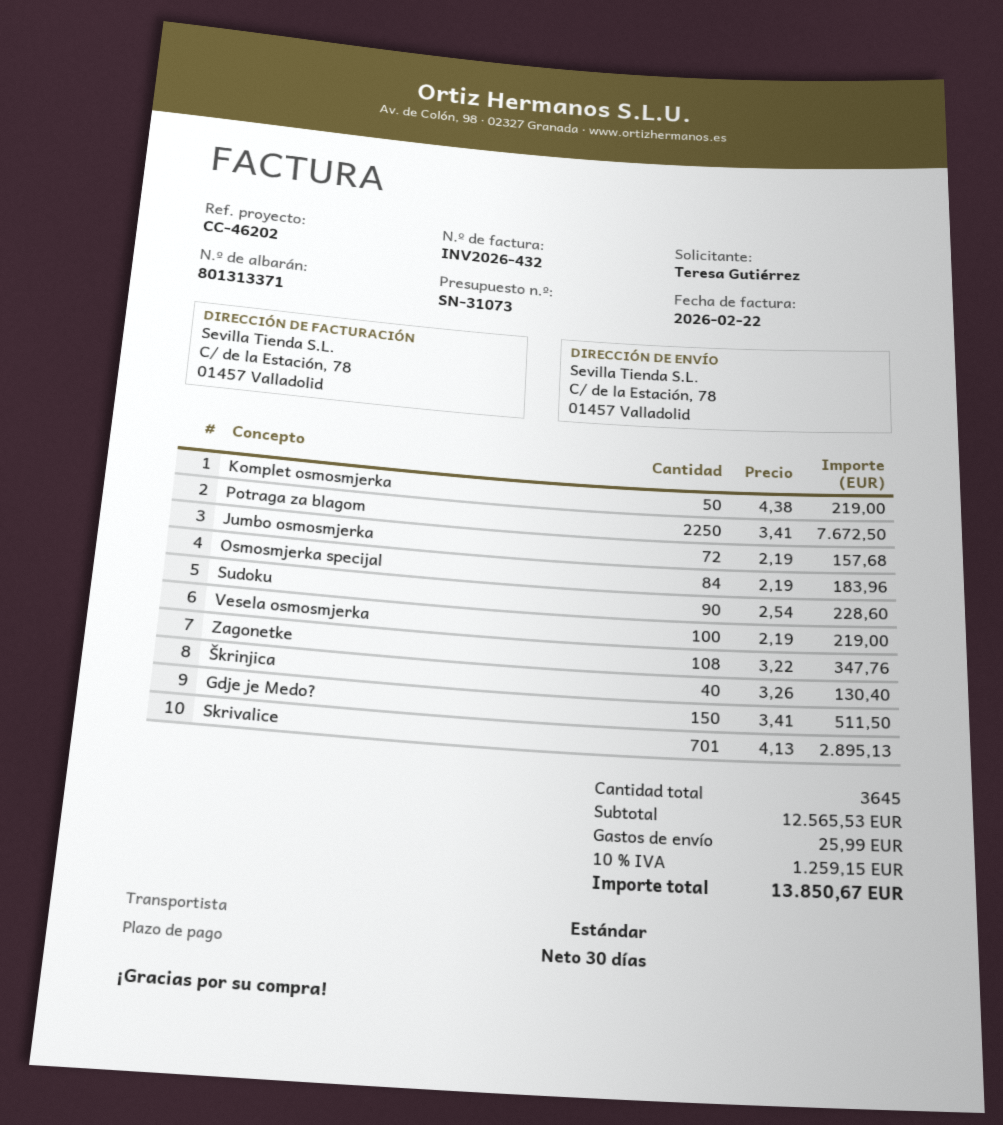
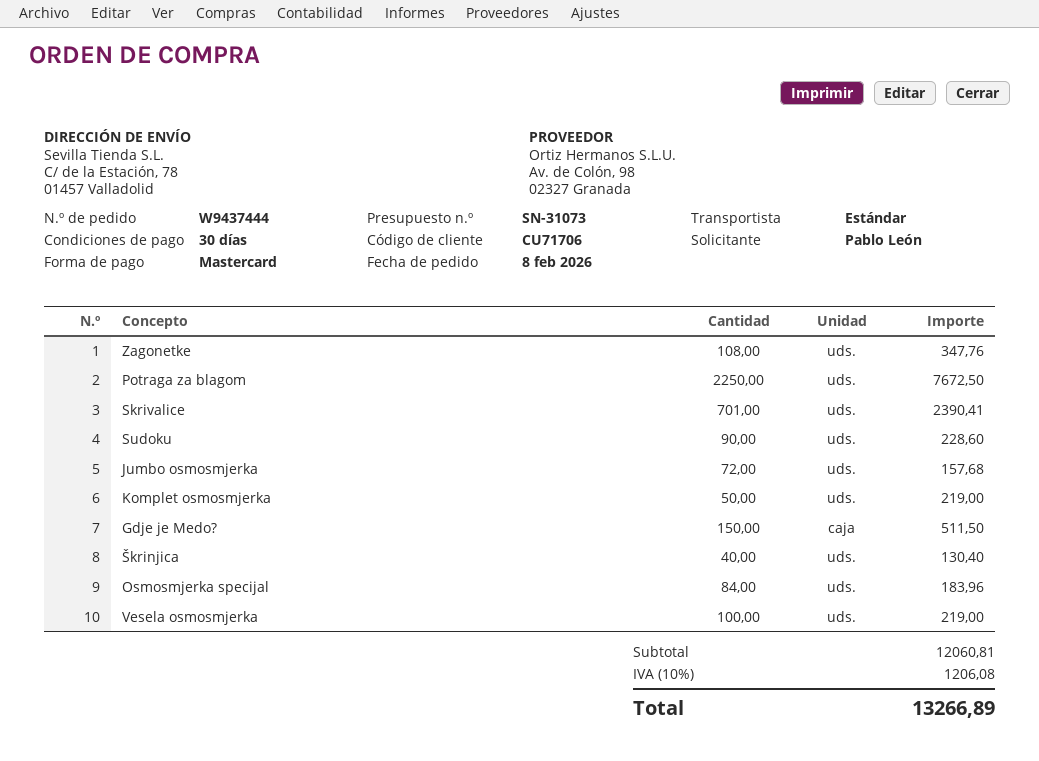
ordered by: Teresa Gutiérrez -> Pablo León
Skrivalice: 701 for 2895.13 -> 701 for 2390.41
subtotal: 12565.53 -> 12060.81
shipping: 25.99 -> none
tax: 10% = 1259.15 -> 10% = 1206.08
total: 13850.67 -> 13266.89

